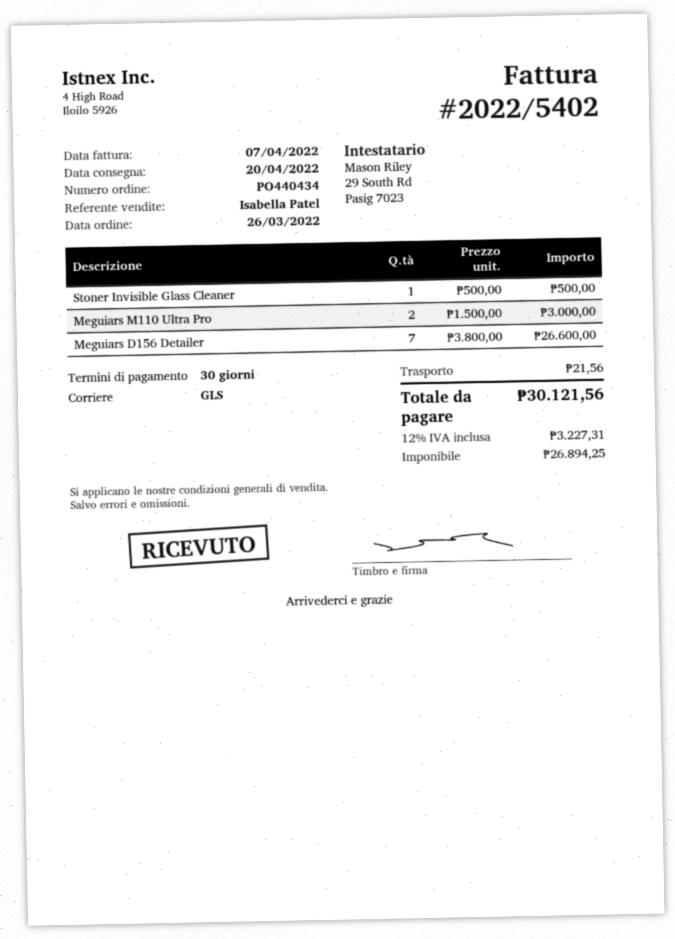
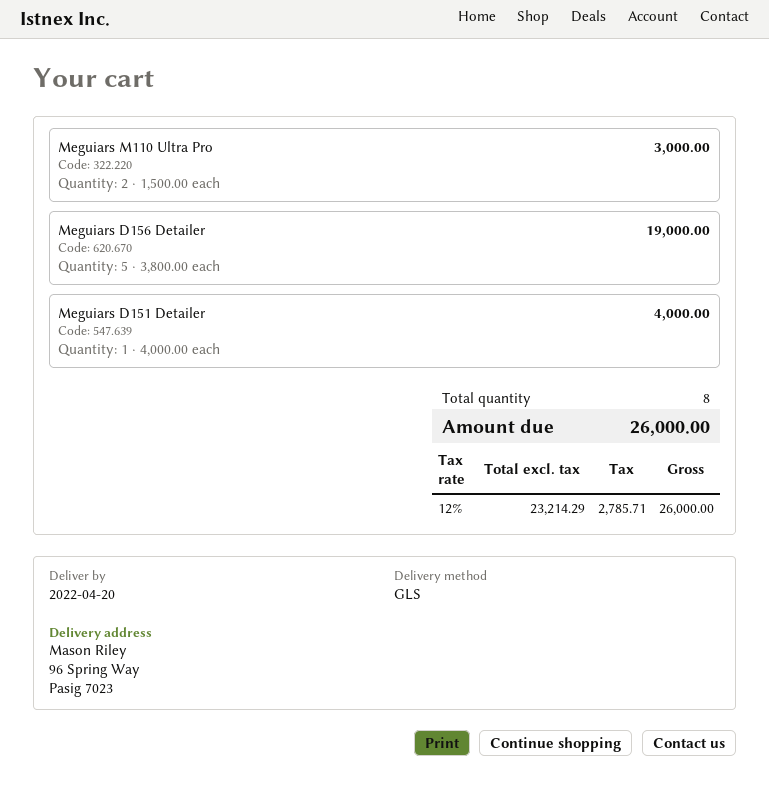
Stoner Invisible Glass Cleaner: 1 x 500.00 = 500.00 -> none
Meguiars D156 Detailer: 7 x 3800.00 = 26600.00 -> 5 x 3800.00 = 19000.00
Meguiars D151 Detailer: none -> 1 x 4000.00 = 4000.00
shipping: 21.56 -> none
net: 26894.25 -> 23214.29
tax: 12% = 3227.31 -> 12% = 2785.71
total: 30121.56 -> 26000.00

